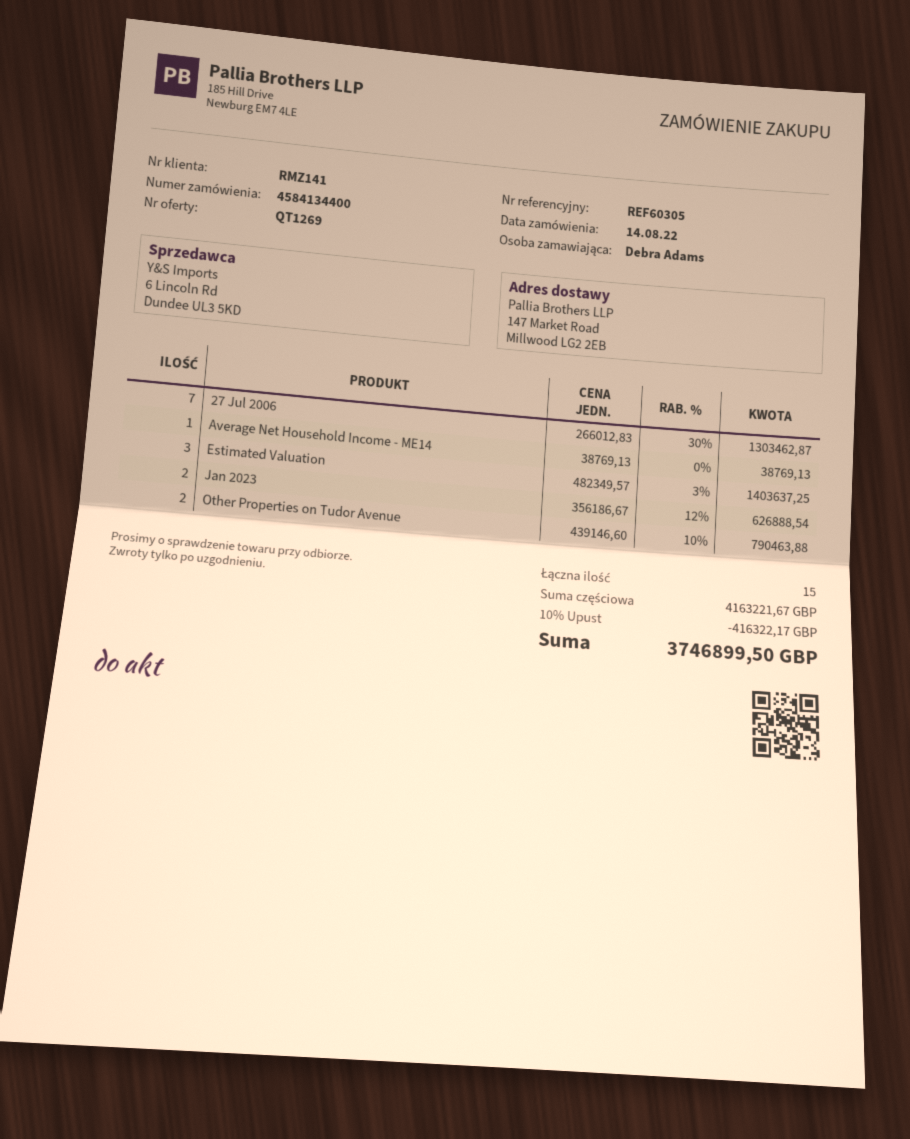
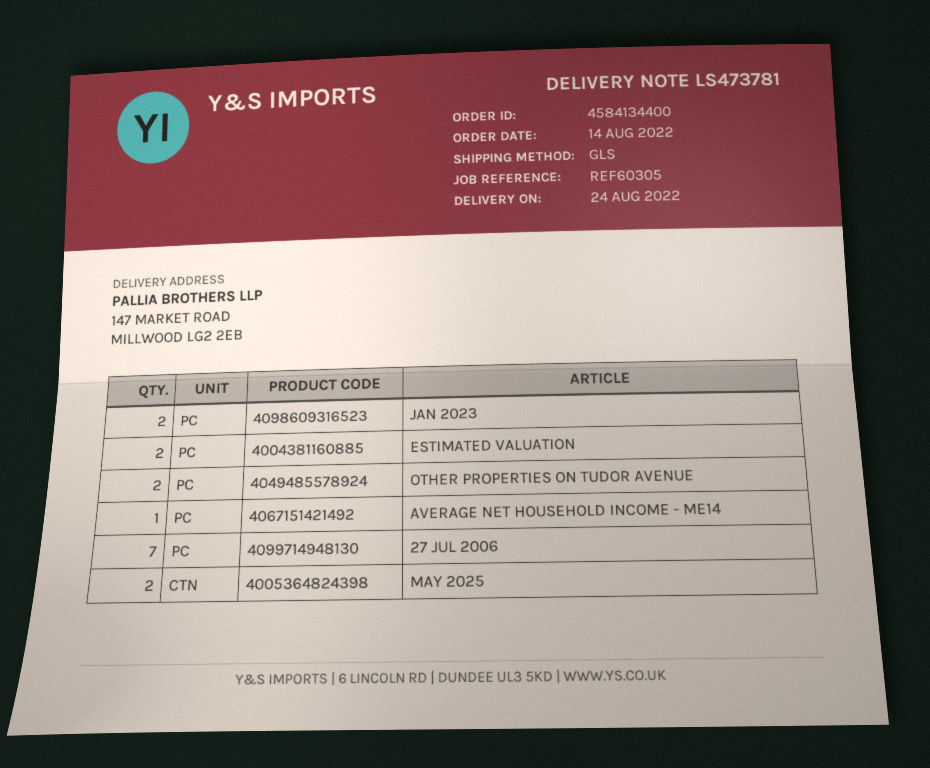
Estimated Valuation: 3 -> 2
MAY 2025: none -> 2

